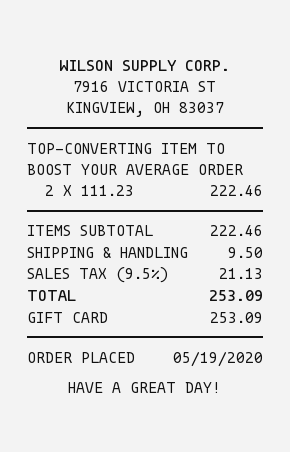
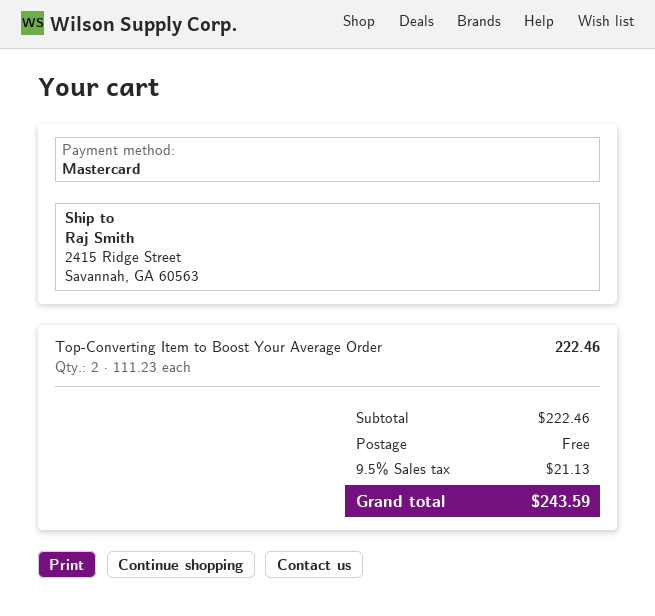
payment method: gift card -> Mastercard
shipping: 9.50 -> 0.00
total: 253.09 -> 243.59

